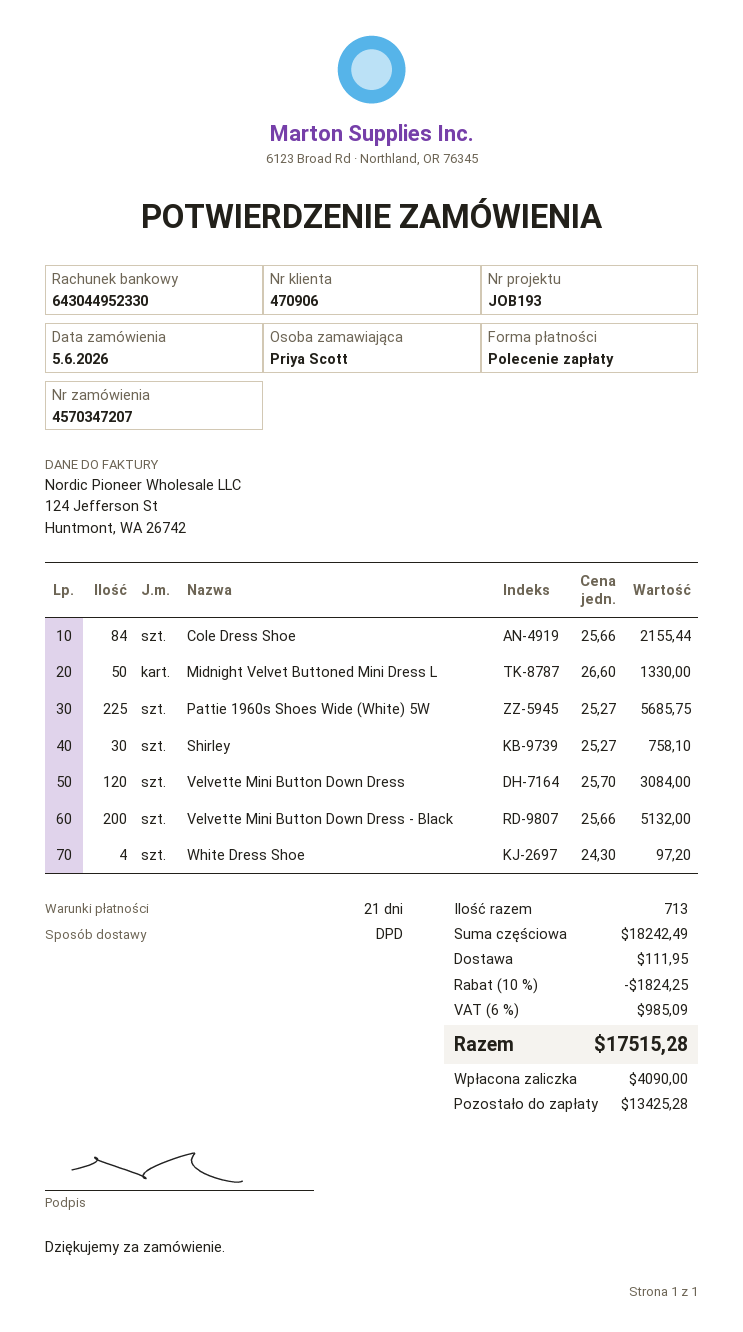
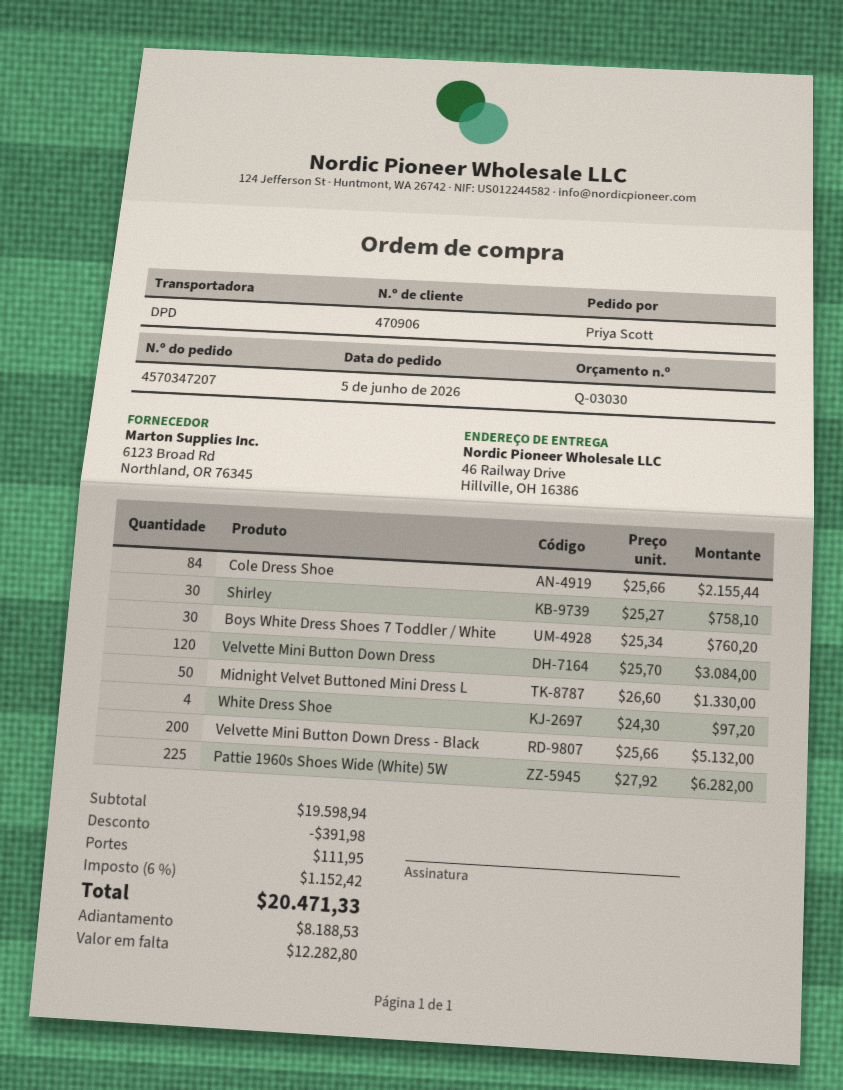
Pattie 1960s Shoes Wide (White) 5W: 225 x 25.27 = 5685.75 -> 225 x 27.92 = 6282.00
Boys White Dress Shoes 7 Toddler / White: none -> 30 x 25.34 = 760.20
subtotal: 18242.49 -> 19598.94
discount: 1824.25 -> 391.98
tax: 6% = 985.09 -> 6% = 1152.42
total: 17515.28 -> 20471.33
deposit: 4090.00 -> 8188.53
balance: 13425.28 -> 12282.80

